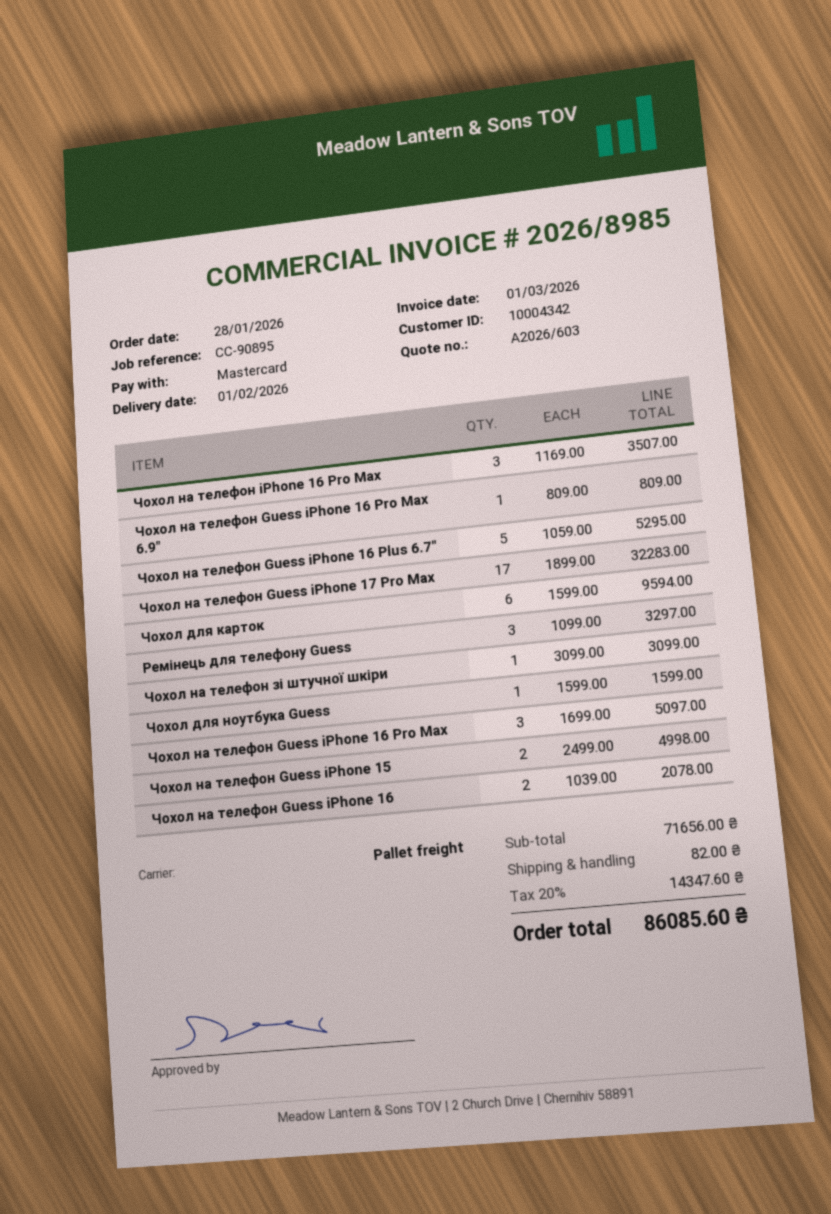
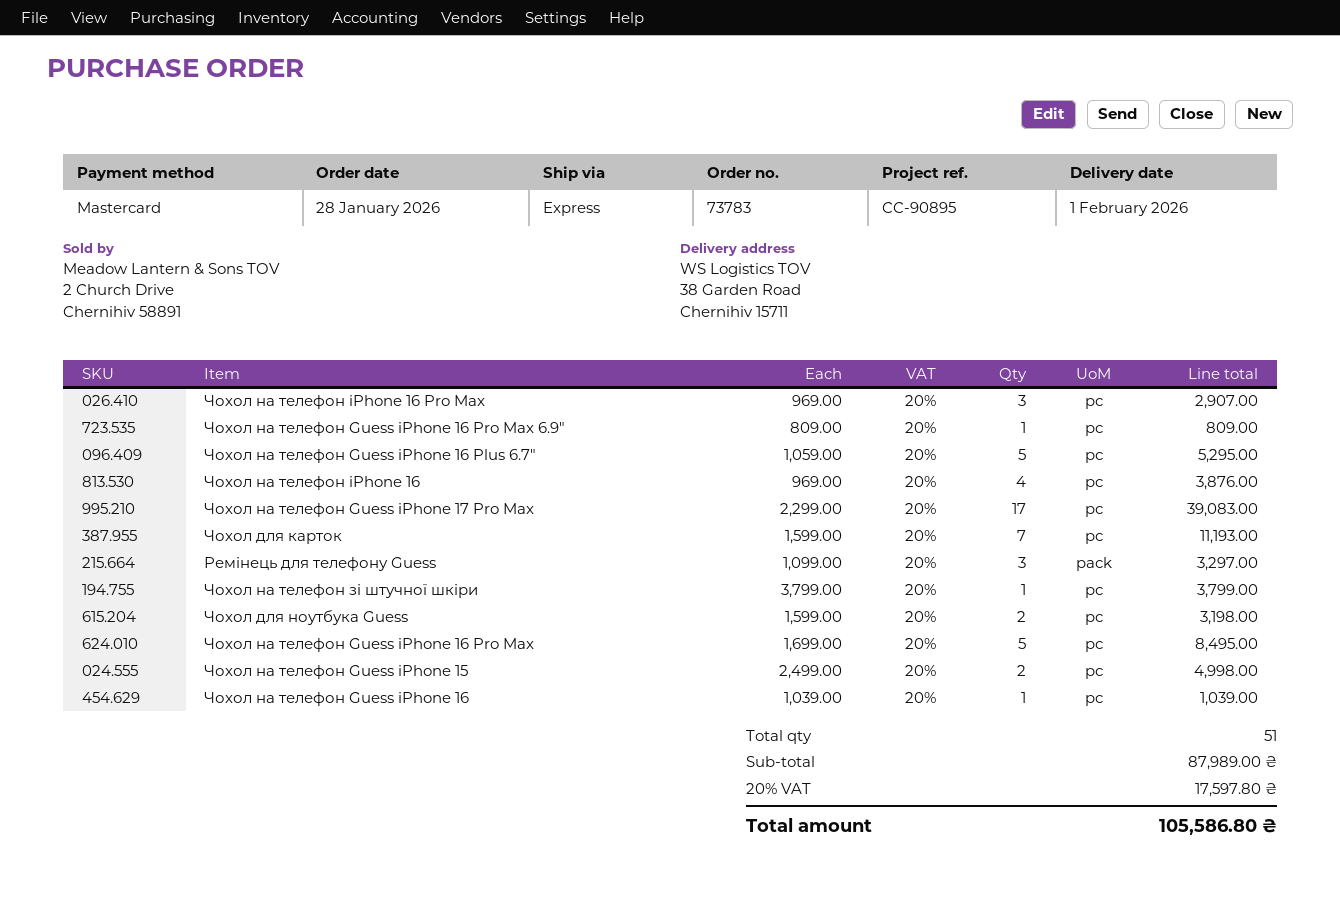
shipping method: pallet freight -> express
Чохол на телефон iPhone 16 Pro Max: 3 x 1169.00 = 3507.00 -> 3 x 969.00 = 2907.00
Чохол на телефон Guess iPhone 17 Pro Max: 17 x 1899.00 = 32283.00 -> 17 x 2299.00 = 39083.00
Чохол для карток: 6 x 1599.00 = 9594.00 -> 7 x 1599.00 = 11193.00
Чохол на телефон зі штучної шкіри: 1 x 3099.00 = 3099.00 -> 1 x 3799.00 = 3799.00
Чохол для ноутбука Guess: 1 x 1599.00 = 1599.00 -> 2 x 1599.00 = 3198.00
Чохол на телефон Guess iPhone 16 Pro Max: 3 x 1699.00 = 5097.00 -> 5 x 1699.00 = 8495.00
Чохол на телефон Guess iPhone 16: 2 x 1039.00 = 2078.00 -> 1 x 1039.00 = 1039.00
Чохол на телефон iPhone 16: none -> 4 x 969.00 = 3876.00
subtotal: 71656.00 -> 87989.00
shipping: 82.00 -> none
tax: 20% = 14347.60 -> 20% = 17597.80
total: 86085.60 -> 105586.80

